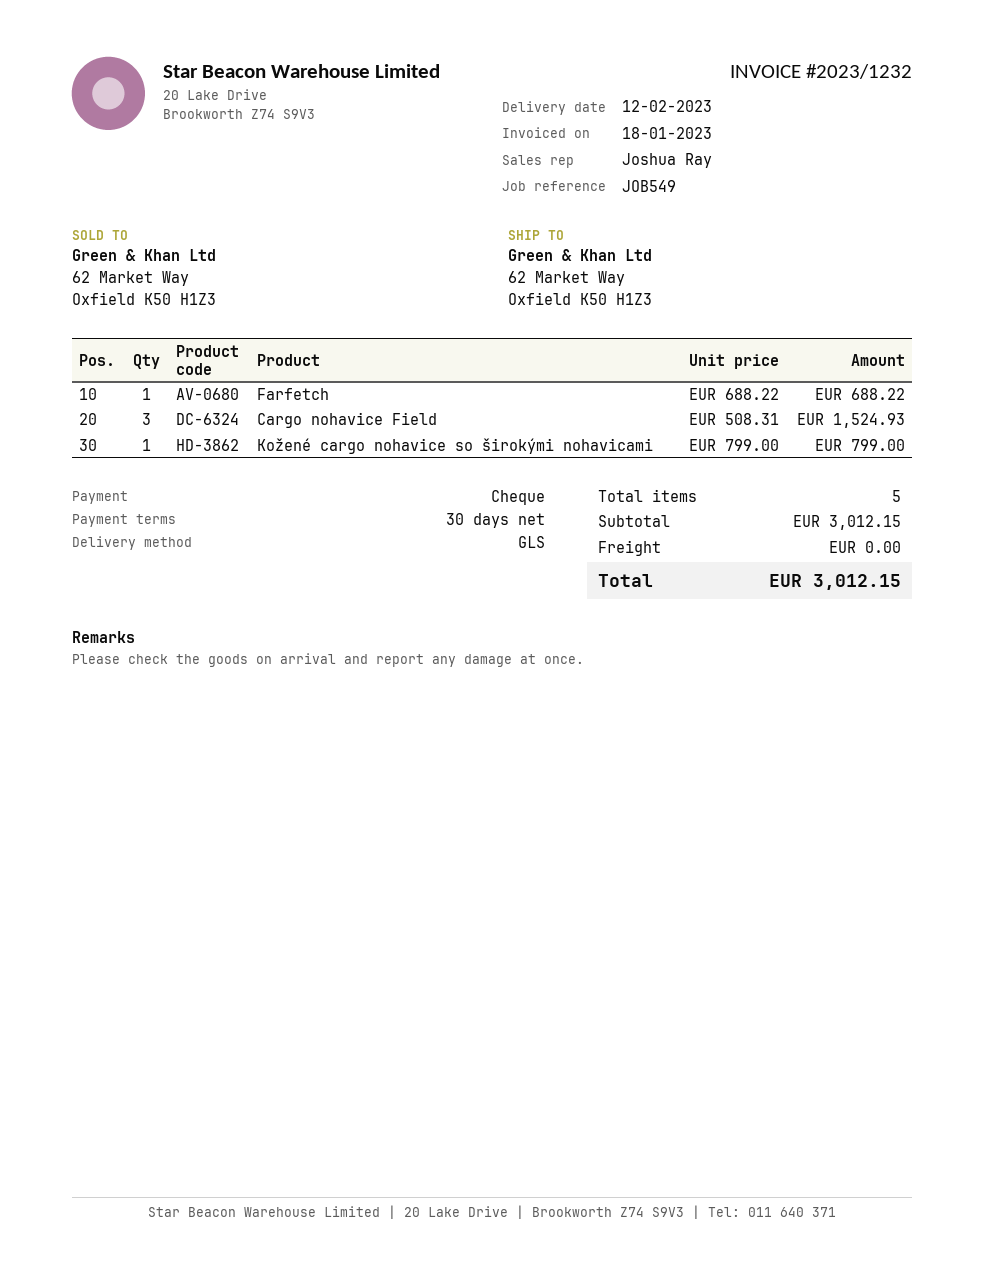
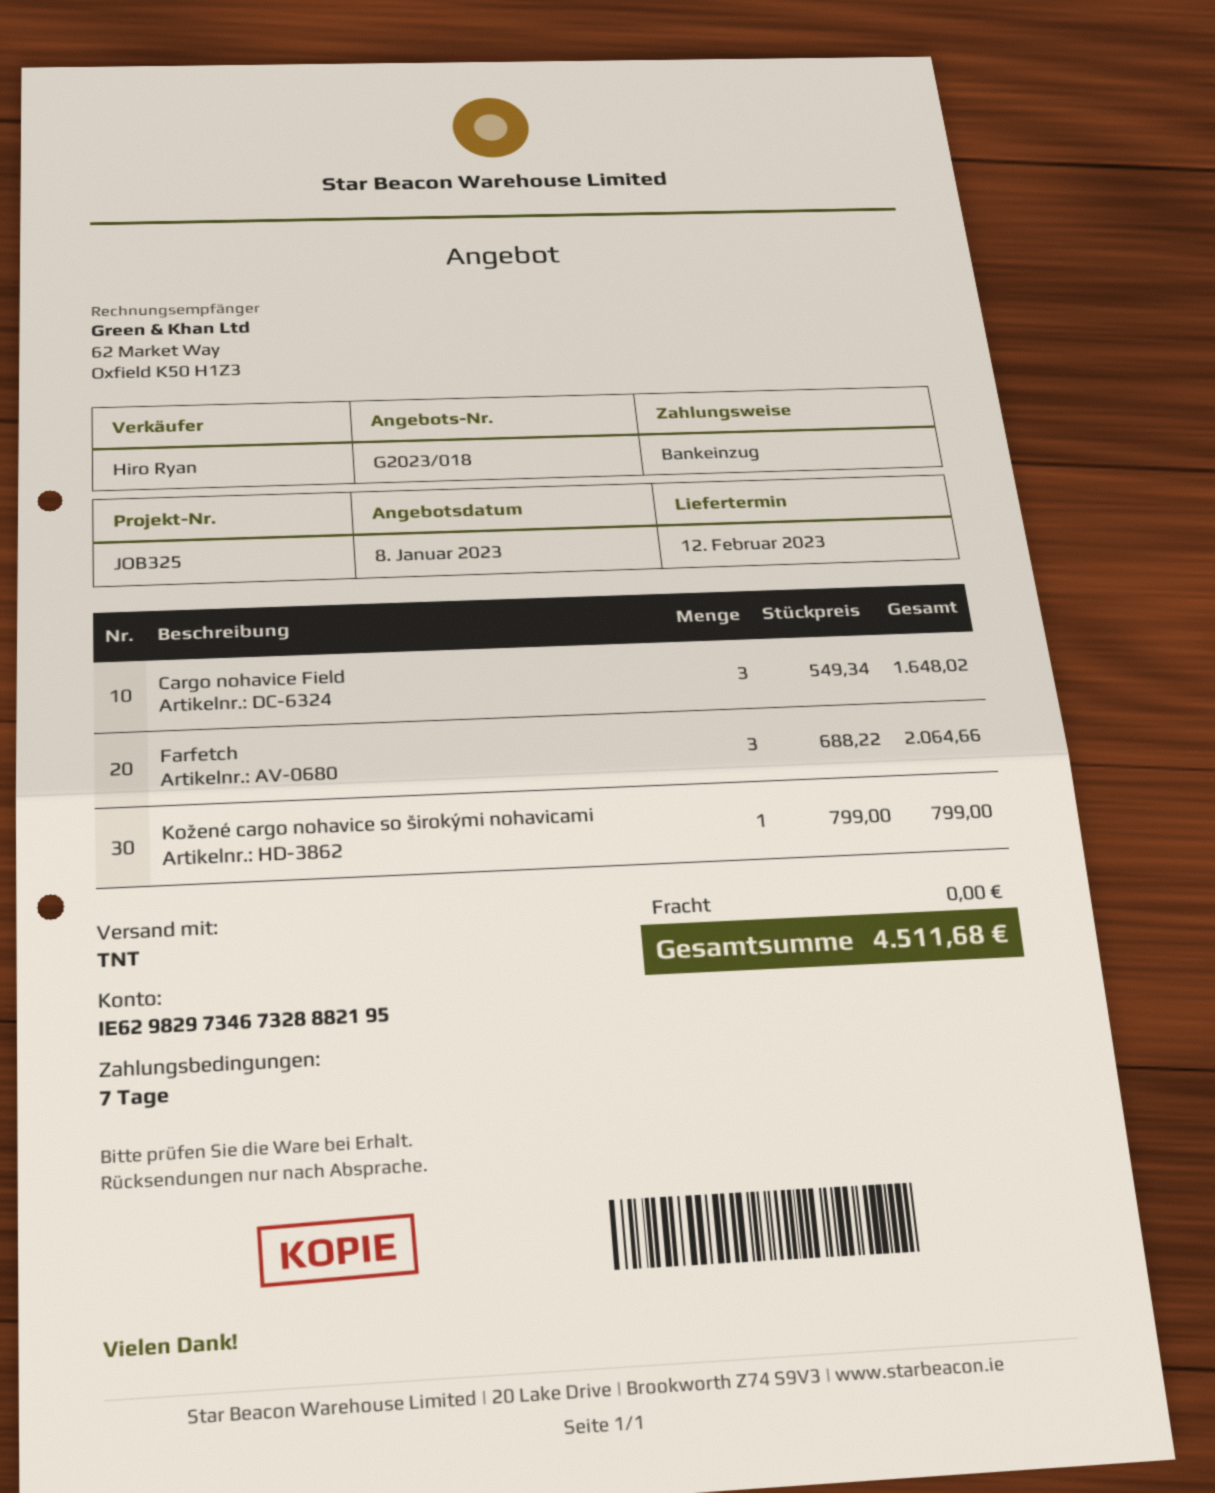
payment terms: 30 days -> 7 days
reference: JOB549 -> JOB325
sales rep: Joshua Ray -> Hiro Ryan
payment method: cheque -> direct debit
shipping method: GLS -> TNT
Farfetch: 1 x 688.22 = 688.22 -> 3 x 688.22 = 2064.66
Cargo nohavice Field: 3 x 508.31 = 1524.93 -> 3 x 549.34 = 1648.02
total: 3012.15 -> 4511.68

